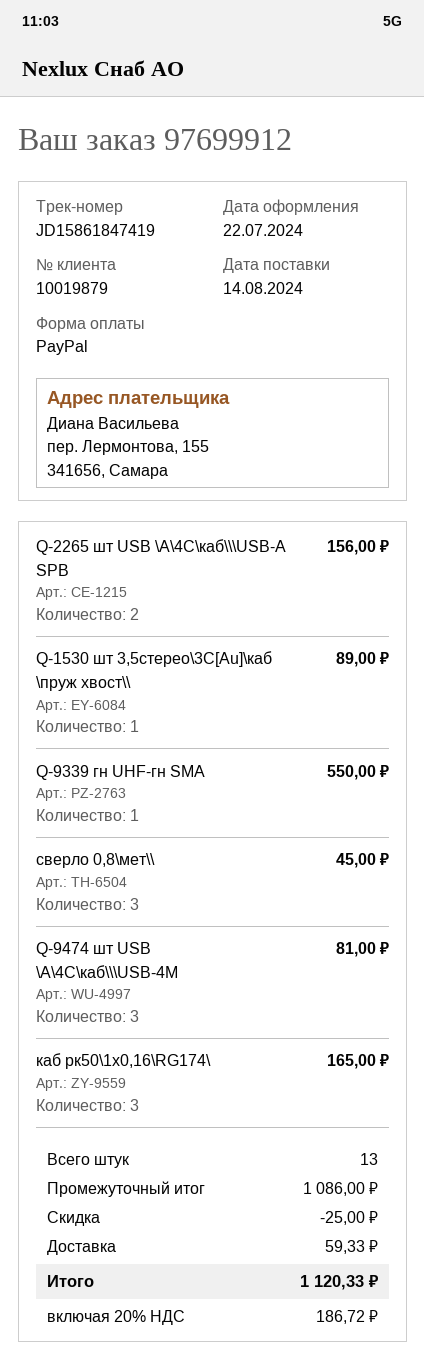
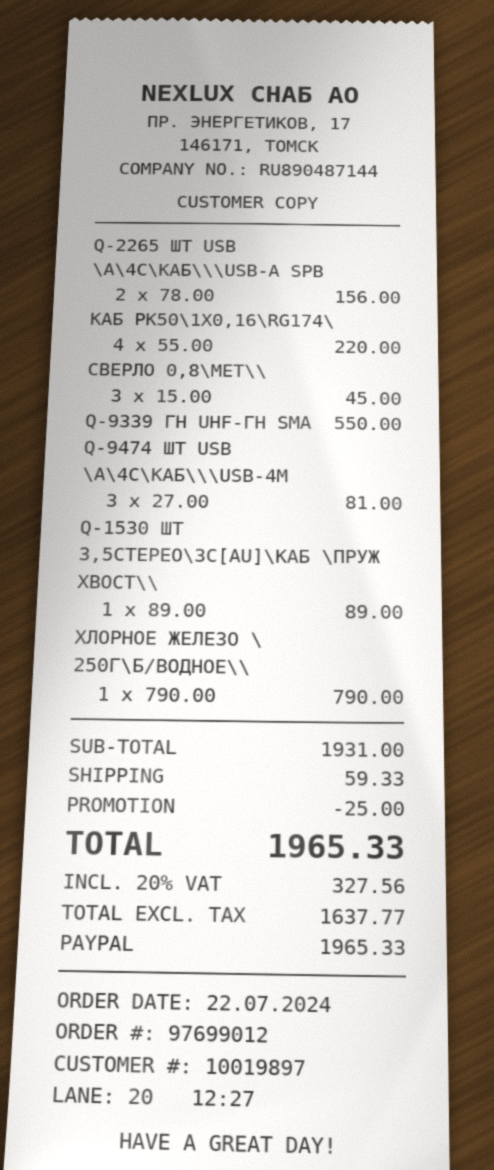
order number: 97699912 -> 97699012
customer number: 10019879 -> 10019897
каб рк50\1x0,16\RG174\: 3 for 165.00 -> 4 for 220.00
ХЛОРНОЕ ЖЕЛЕЗО \ 250Г\Б/ВОДНОЕ\\: none -> 1 for 790.00
subtotal: 1086.00 -> 1931.00
tax: 20% = 186.72 -> 20% = 327.56
total: 1120.33 -> 1965.33

